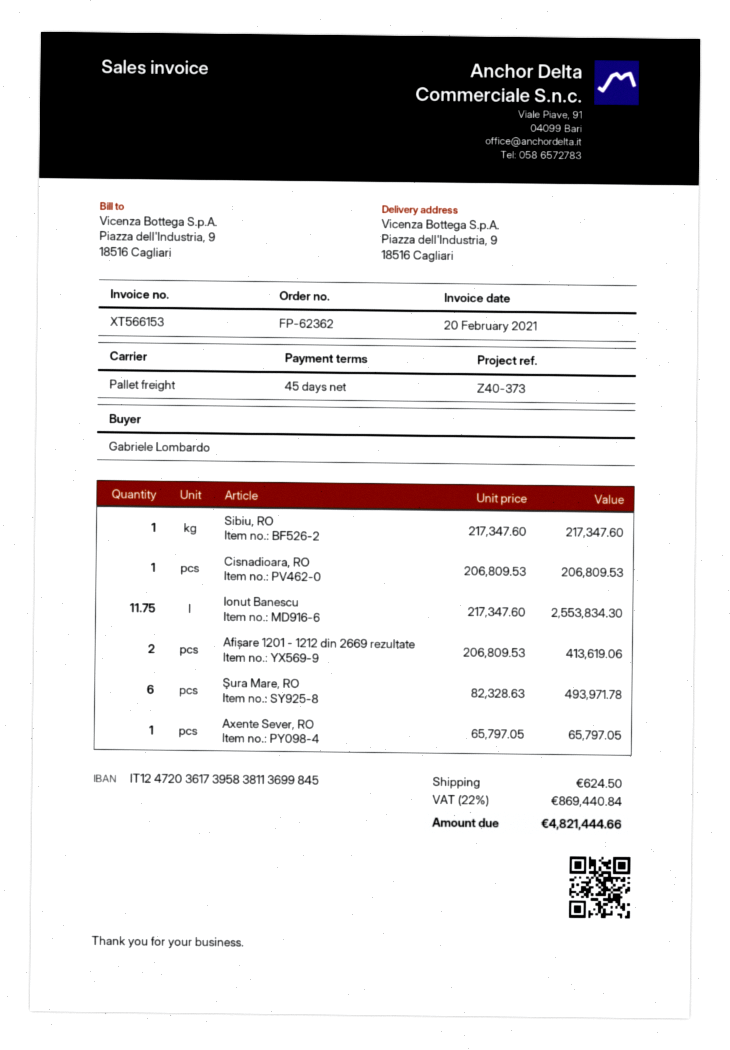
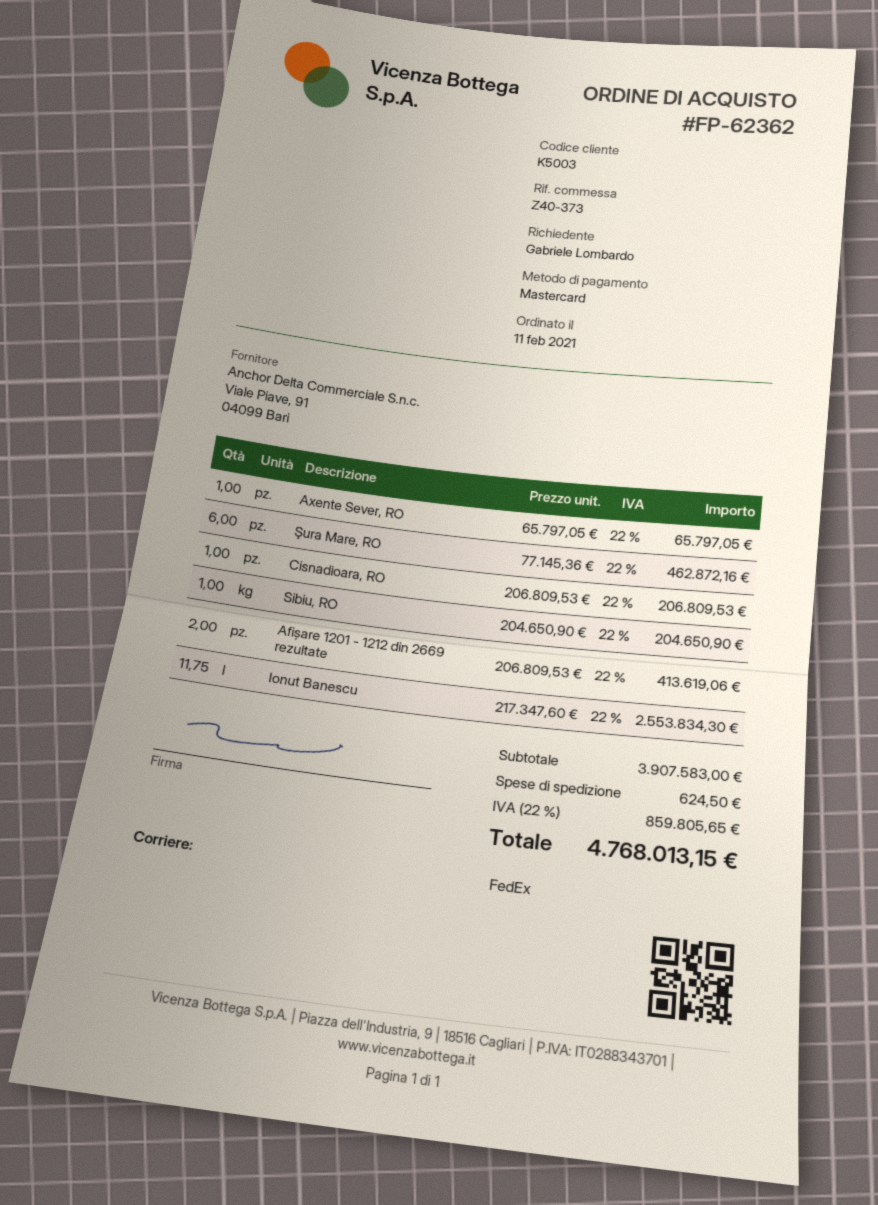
shipping method: pallet freight -> FedEx
Sibiu, RO: 1 x 217347.60 = 217347.60 -> 1 x 204650.90 = 204650.90
Şura Mare, RO: 6 x 82328.63 = 493971.78 -> 6 x 77145.36 = 462872.16
tax: 22% = 869440.84 -> 22% = 859805.65
total: 4821444.66 -> 4768013.15

